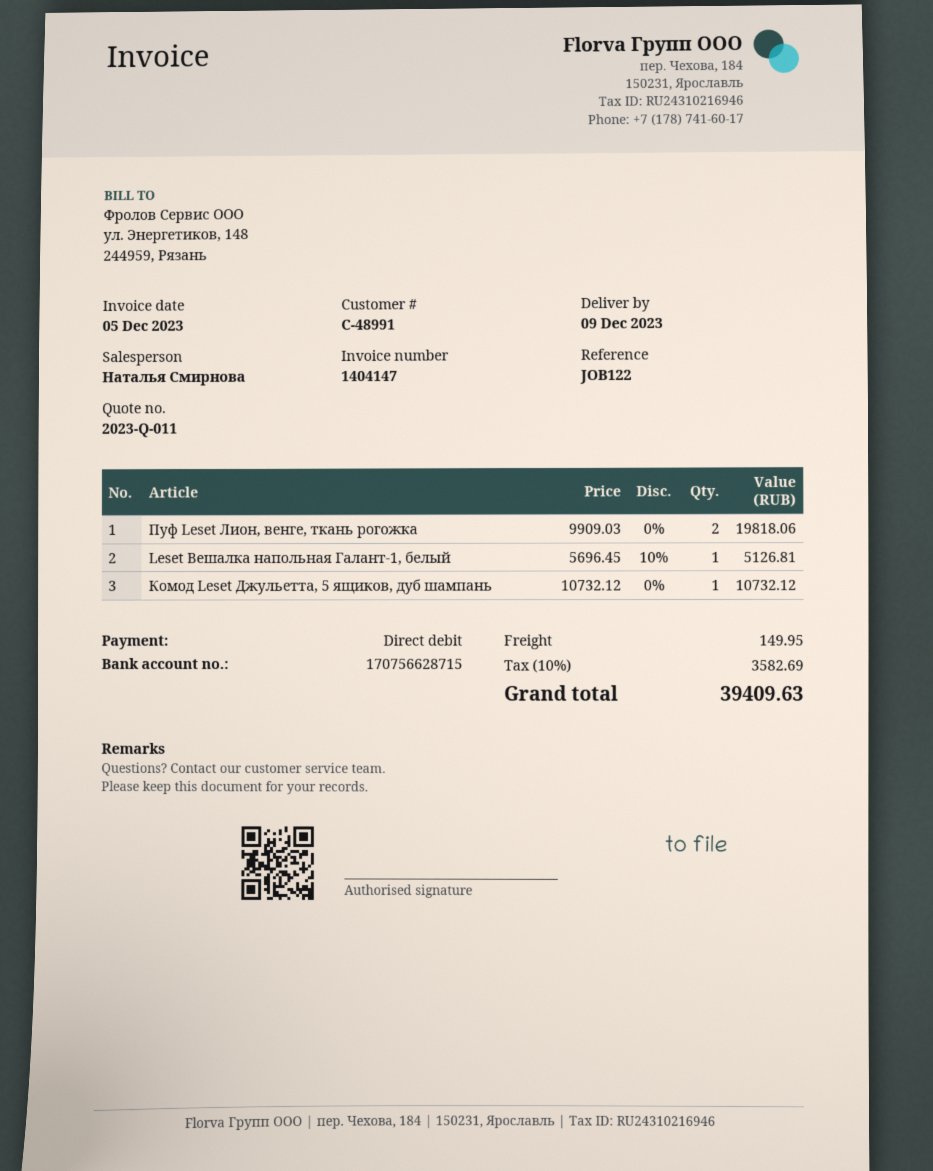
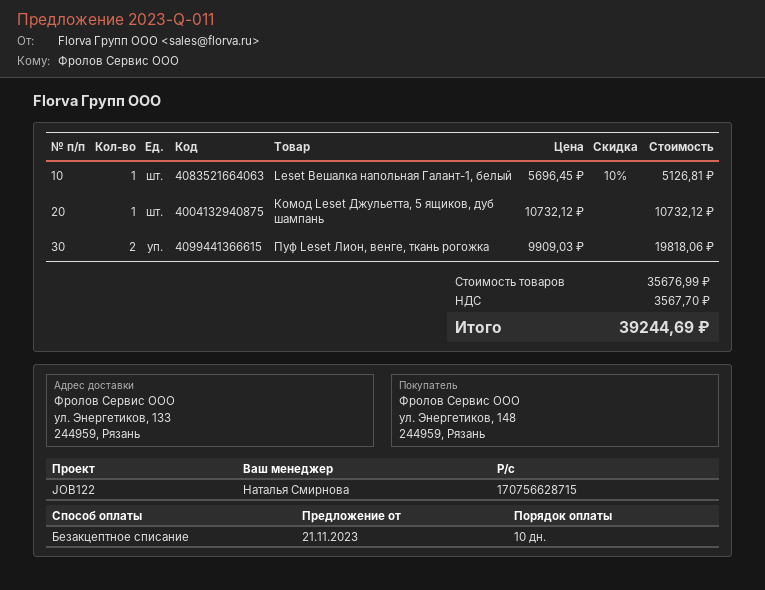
shipping: 149.95 -> none
tax: 3582.69 -> 3567.70
total: 39409.63 -> 39244.69

